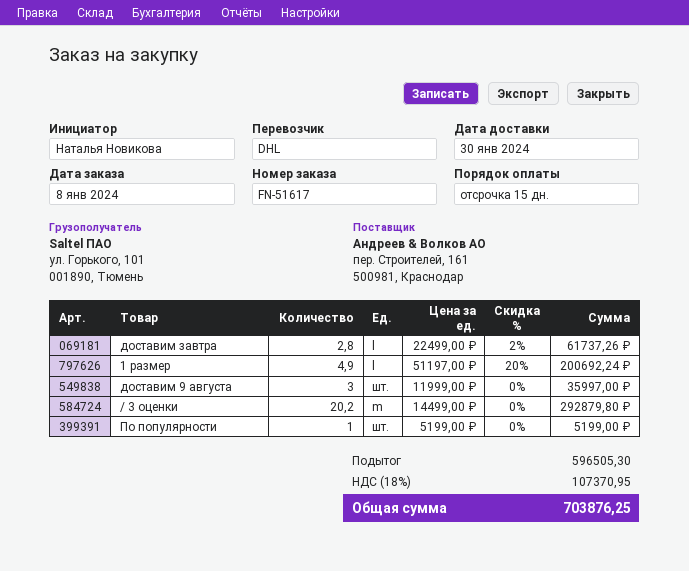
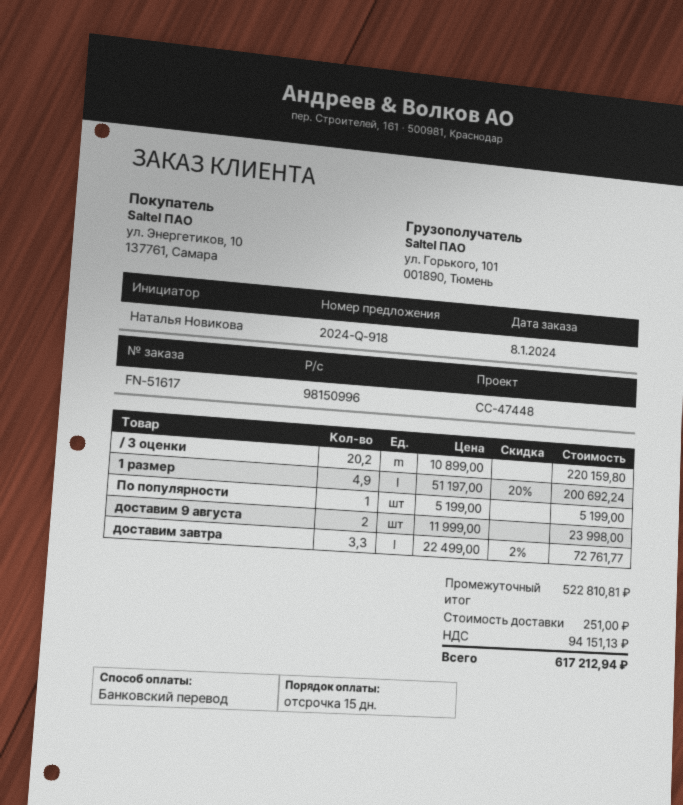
доставим завтра: 2.8 x 22499.00 - 2% = 61737.26 -> 3.3 x 22499.00 - 2% = 72761.77
доставим 9 августа: 3 x 11999.00 = 35997.00 -> 2 x 11999.00 = 23998.00
/ 3 оценки: 20.2 x 14499.00 = 292879.80 -> 20.2 x 10899.00 = 220159.80
subtotal: 596505.30 -> 522810.81
shipping: none -> 251.00
tax: 107370.95 -> 94151.13
total: 703876.25 -> 617212.94

